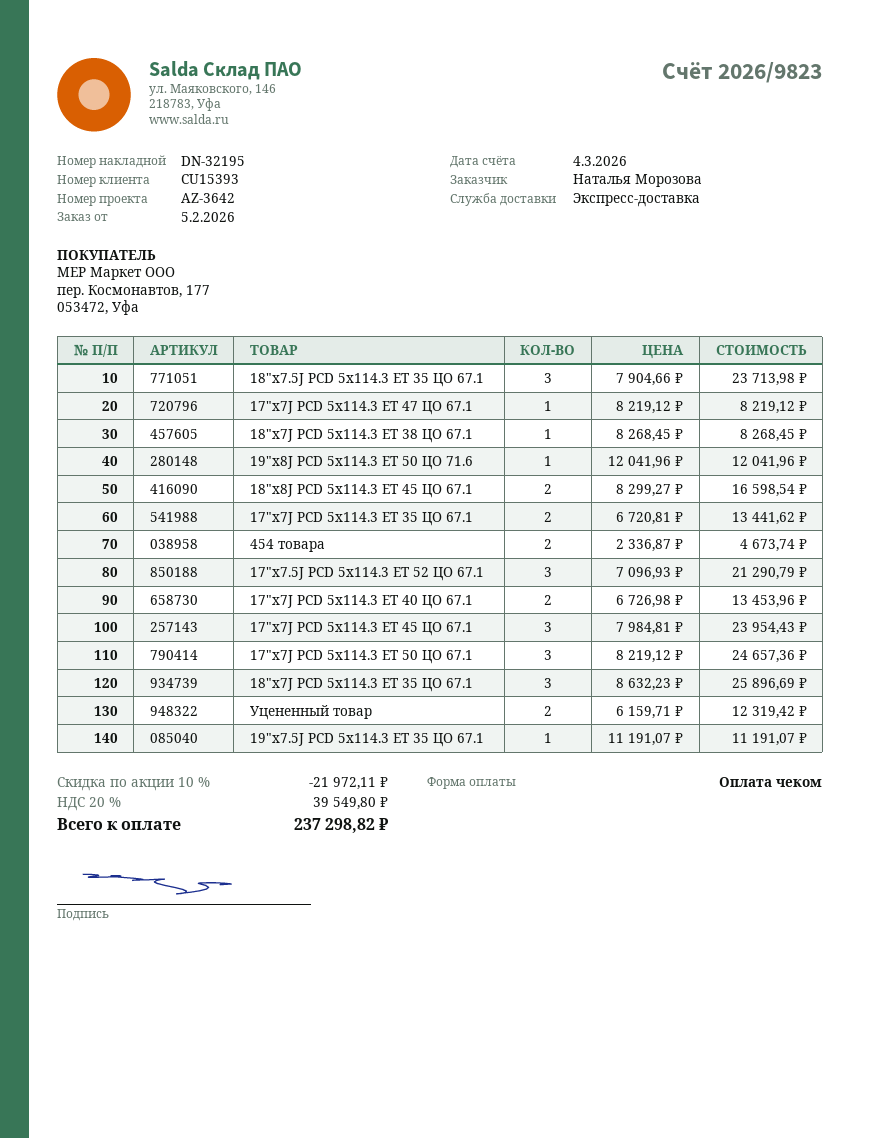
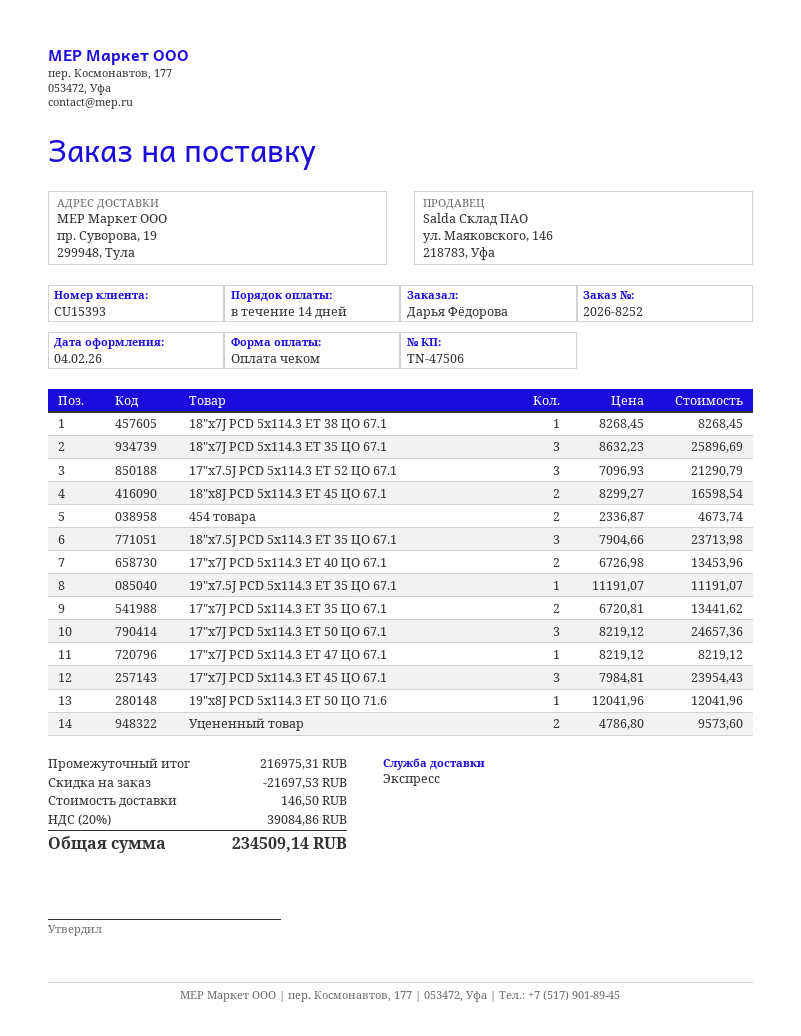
order date: 2026-02-05 -> 2026-02-04
ordered by: Наталья Морозова -> Дарья Фёдорова
Уцененный товар: 2 x 6159.71 = 12319.42 -> 2 x 4786.80 = 9573.60
discount: 21972.11 -> 21697.53
shipping: none -> 146.50
tax: 20% = 39549.80 -> 20% = 39084.86
total: 237298.82 -> 234509.14

